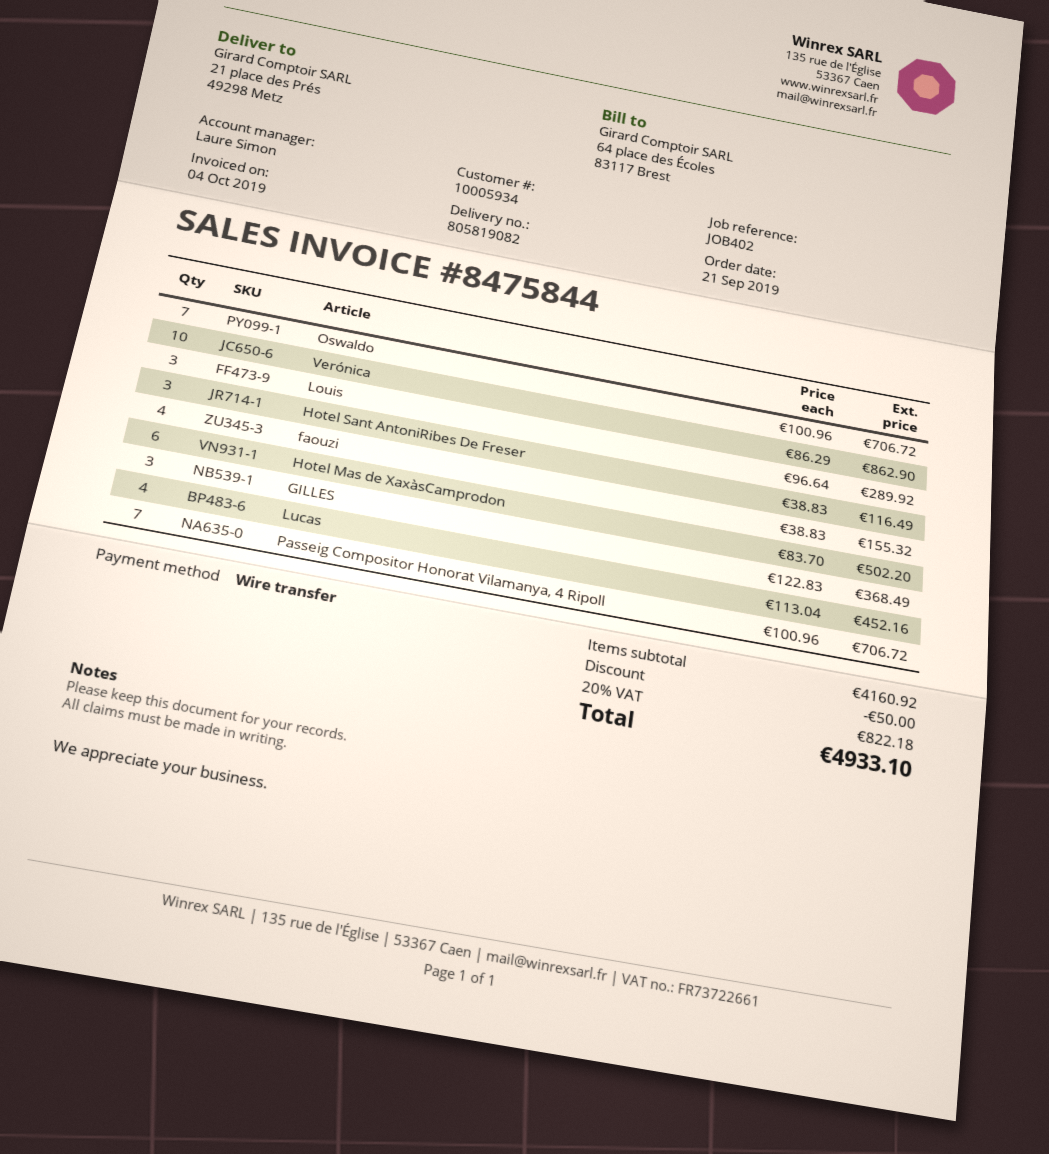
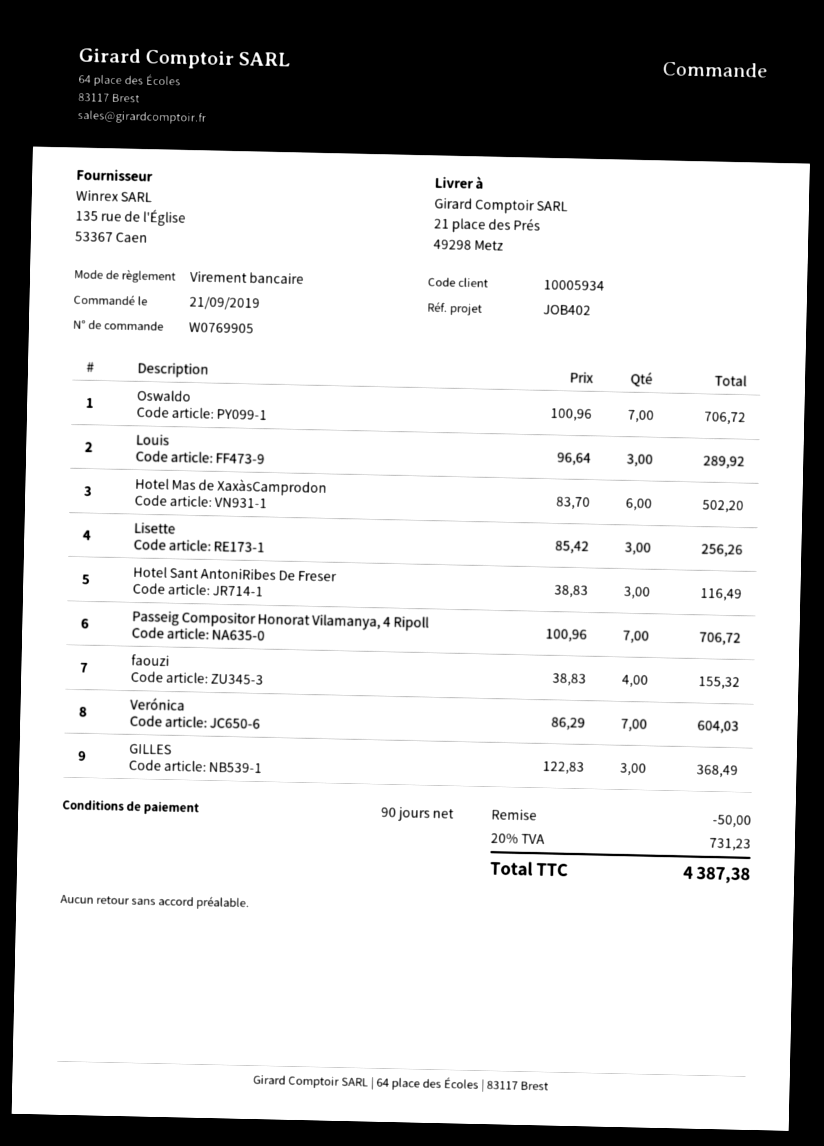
Verónica: 10 x 86.29 = 862.90 -> 7 x 86.29 = 604.03
Lucas: 4 x 113.04 = 452.16 -> none
Lisette: none -> 3 x 85.42 = 256.26
tax: 20% = 822.18 -> 20% = 731.23
total: 4933.10 -> 4387.38

